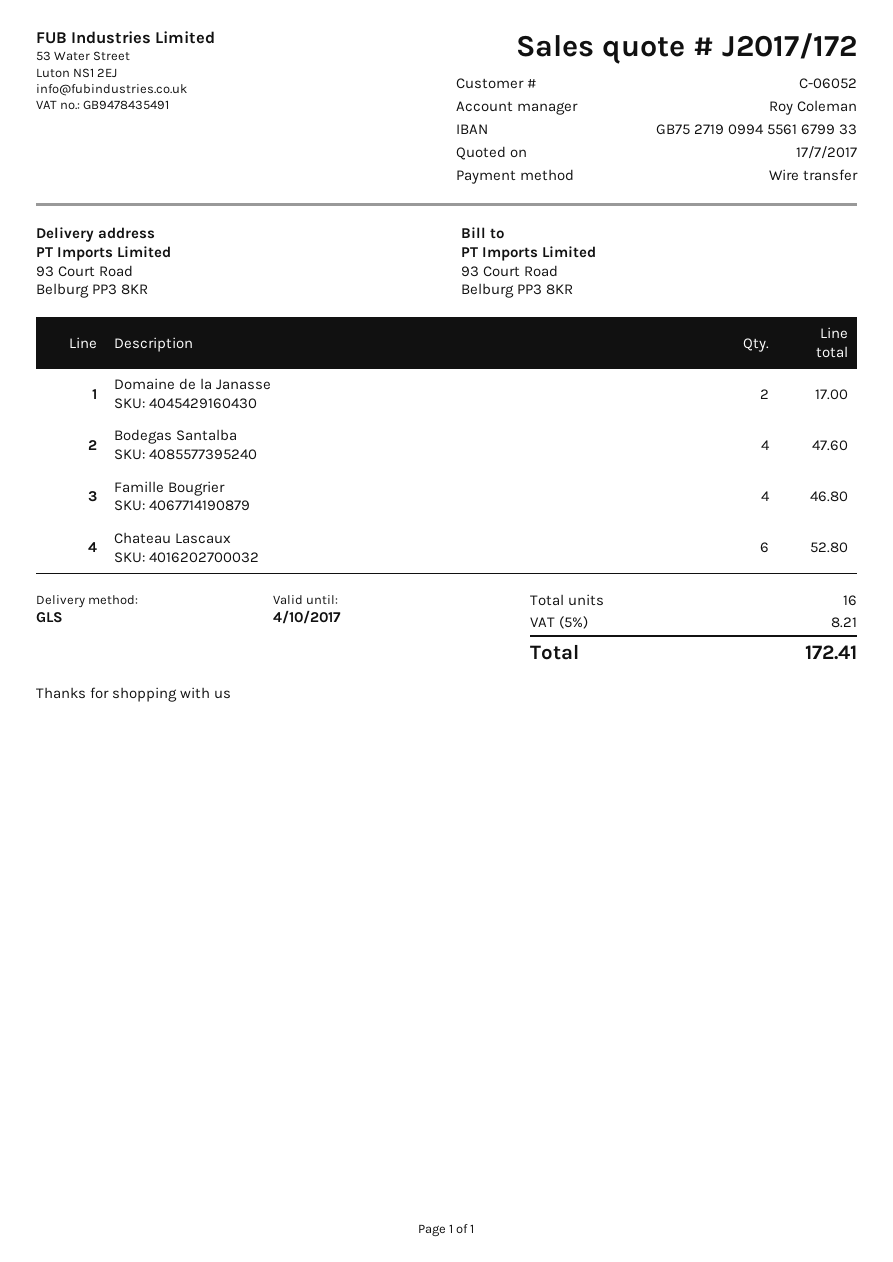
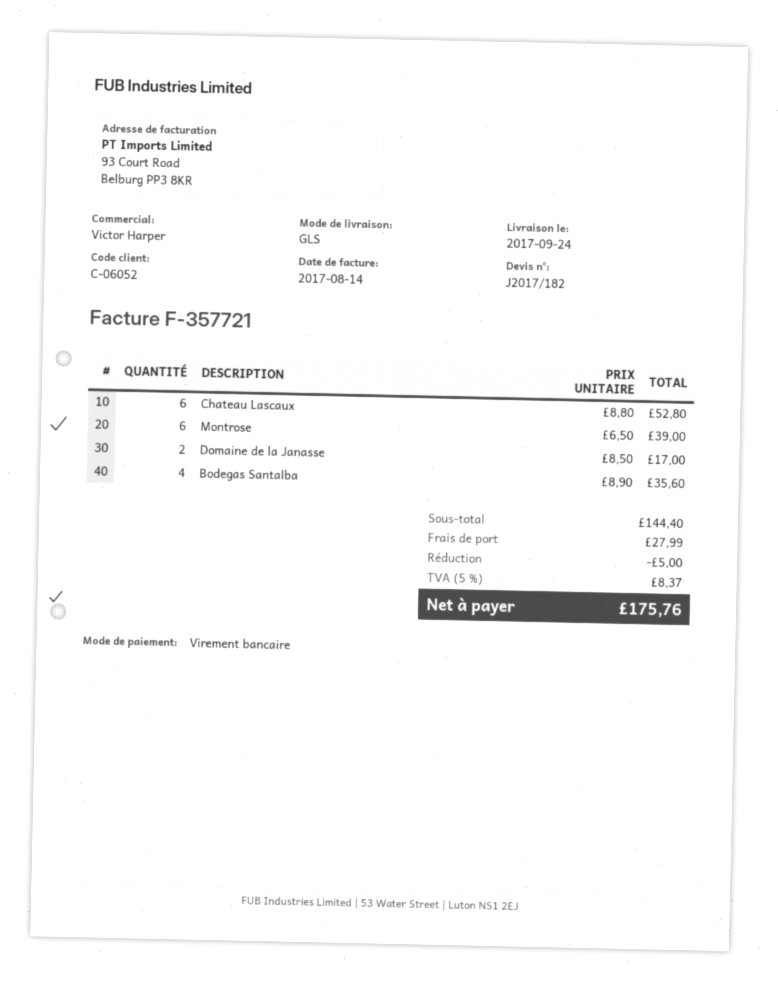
quote number: J2017/172 -> J2017/182
sales rep: Roy Coleman -> Victor Harper
Bodegas Santalba: 4 for 47.60 -> 4 for 35.60
Famille Bougrier: 4 for 46.80 -> none
Montrose: none -> 6 for 39.00
discount: none -> 5.00
shipping: none -> 27.99
tax: 5% = 8.21 -> 5% = 8.37
total: 172.41 -> 175.76

